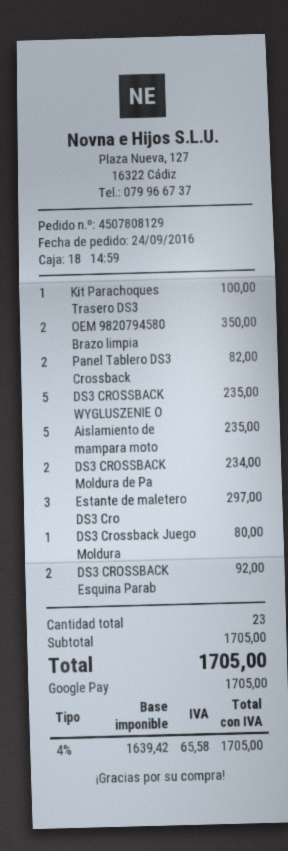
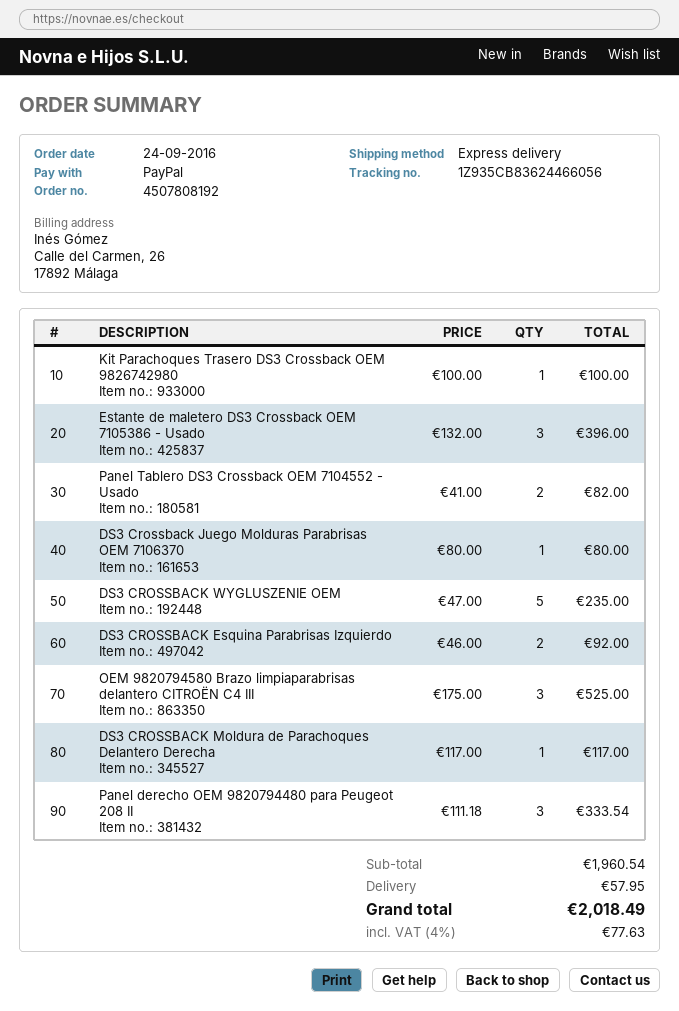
order number: 4507808129 -> 4507808192
payment method: Google Pay -> PayPal
OEM 9820794580 Brazo limpia: 2 for 350.00 -> 3 for 525.00
Aislamiento de mampara moto: 5 for 235.00 -> none
DS3 CROSSBACK Moldura de Pa: 2 for 234.00 -> 1 for 117.00
Estante de maletero DS3 Cro: 3 for 297.00 -> 3 for 396.00
Panel derecho OEM 9820794480 para Peugeot 208 II: none -> 3 for 333.54
subtotal: 1705.00 -> 1960.54
shipping: none -> 57.95
tax: 4% = 65.58 -> 4% = 77.63
total: 1705.00 -> 2018.49

